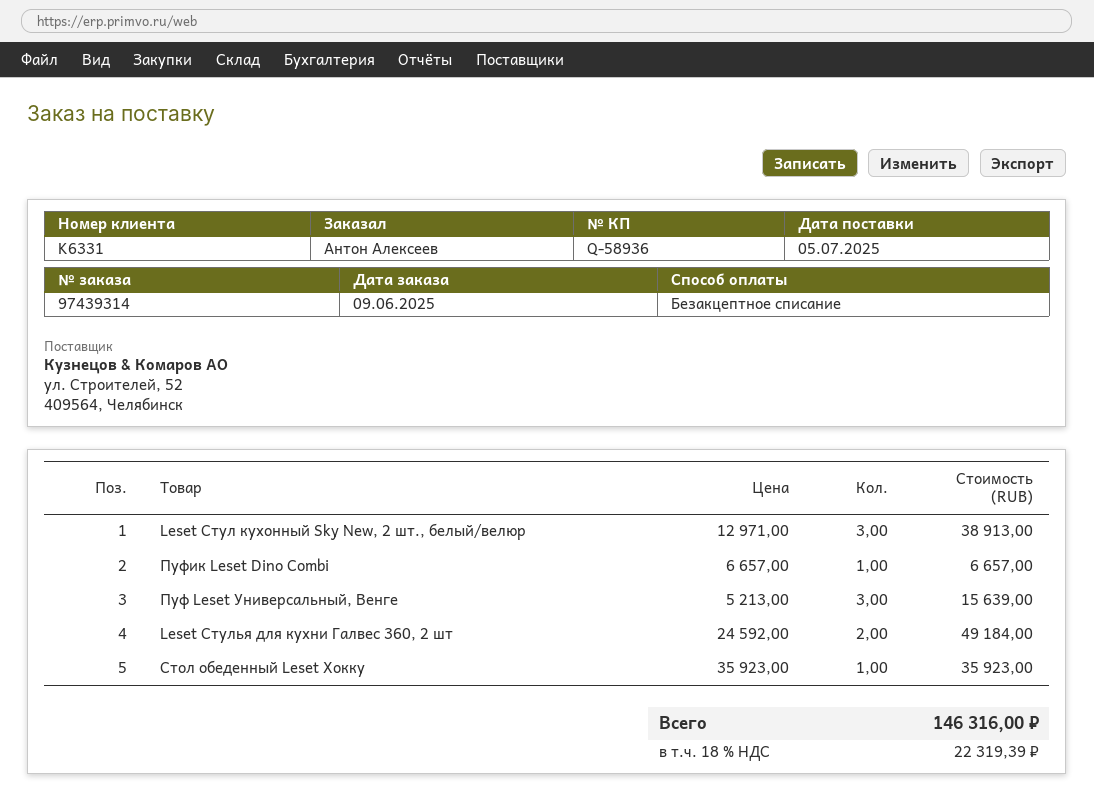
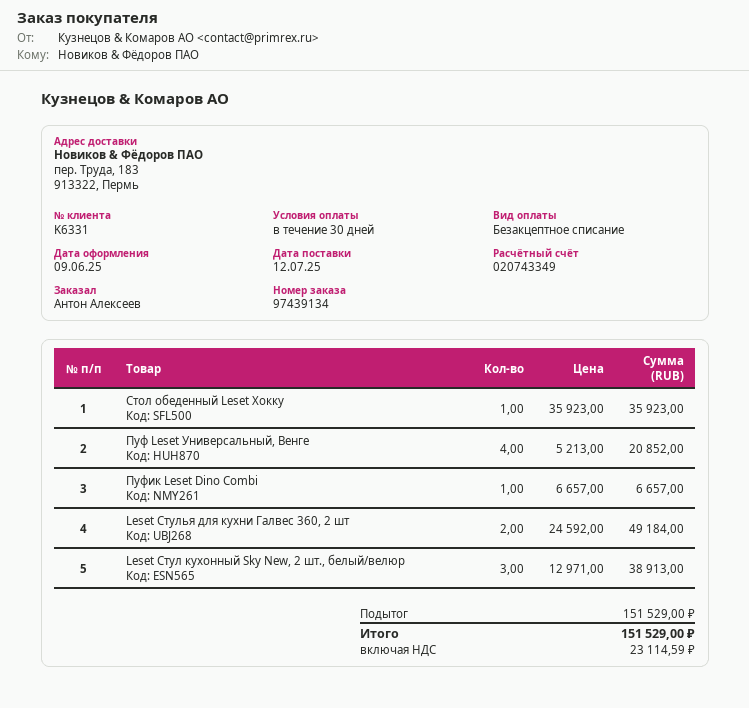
order number: 97439314 -> 97439134
delivery date: 2025-07-05 -> 2025-07-12
Пуф Leset Универсальный, Венге: 3 x 5213.00 = 15639.00 -> 4 x 5213.00 = 20852.00
tax: 22319.39 -> 23114.59
total: 146316.00 -> 151529.00

